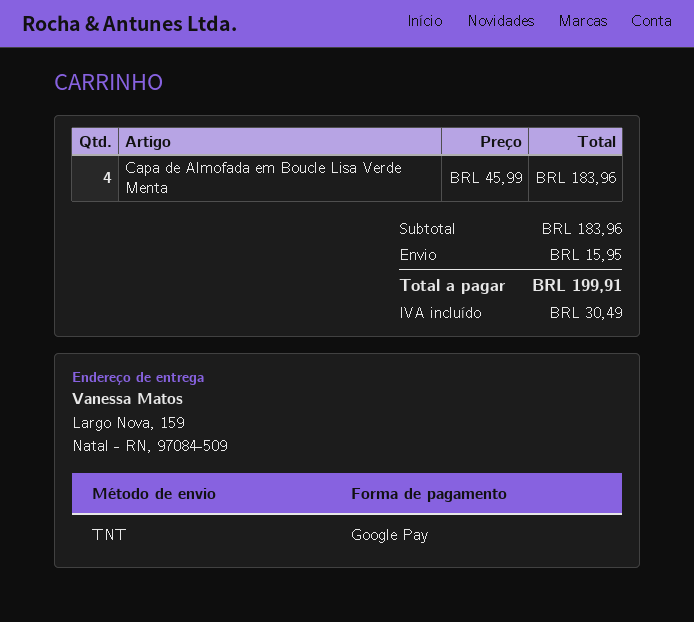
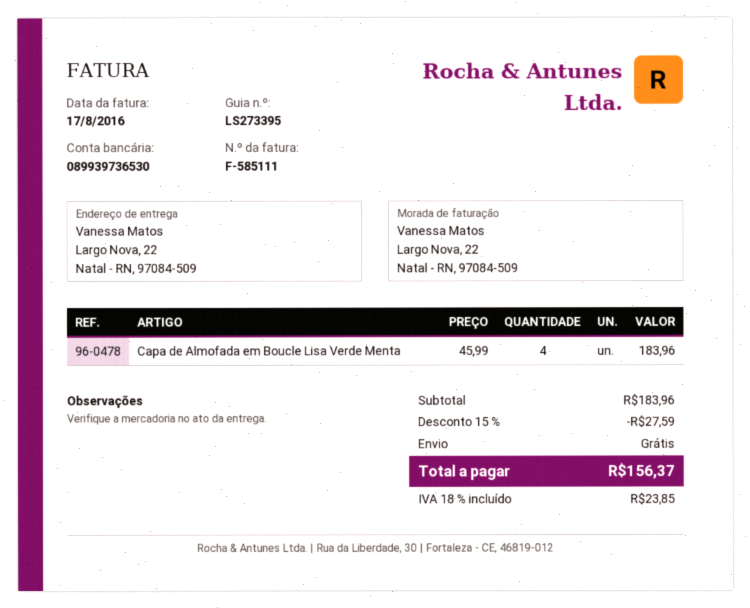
ship to: Largo Nova, 159, Natal - RN, 97084-509 -> Largo Nova, 22, Natal - RN, 97084-509
discount: none -> 15% = 27.59
shipping: 15.95 -> 0.00
tax: 30.49 -> 23.85
total: 199.91 -> 156.37

